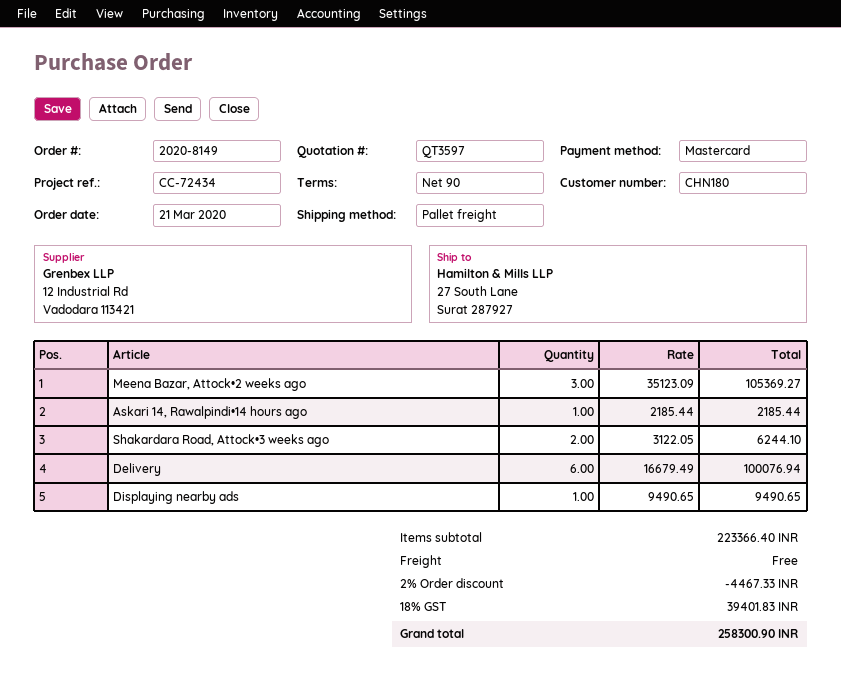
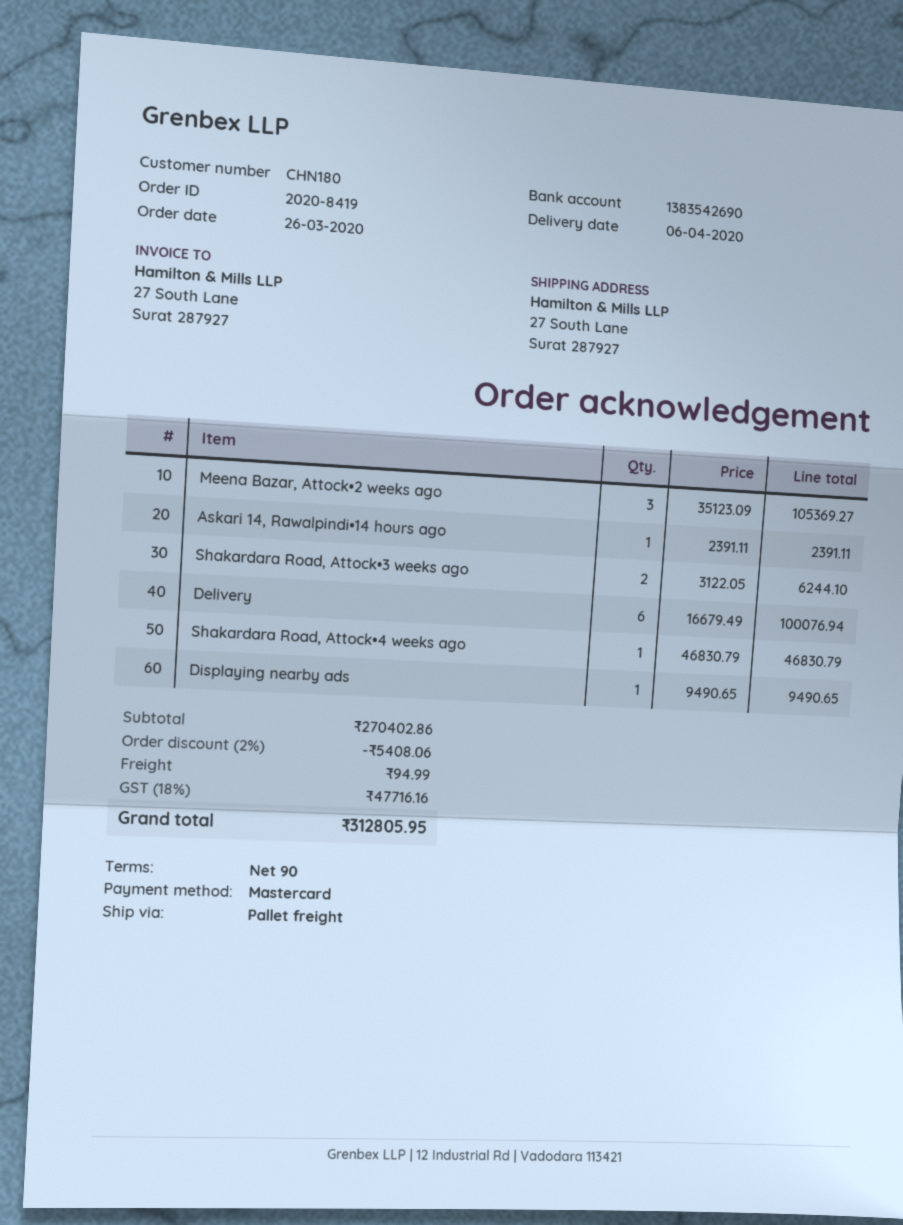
order number: 2020-8149 -> 2020-8419
order date: 2020-03-21 -> 2020-03-26
Askari 14, Rawalpindi•14 hours ago: 1 x 2185.44 = 2185.44 -> 1 x 2391.11 = 2391.11
Shakardara Road, Attock•4 weeks ago: none -> 1 x 46830.79 = 46830.79
subtotal: 223366.40 -> 270402.86
discount: 2% = 4467.33 -> 2% = 5408.06
shipping: 0.00 -> 94.99
tax: 18% = 39401.83 -> 18% = 47716.16
total: 258300.90 -> 312805.95

